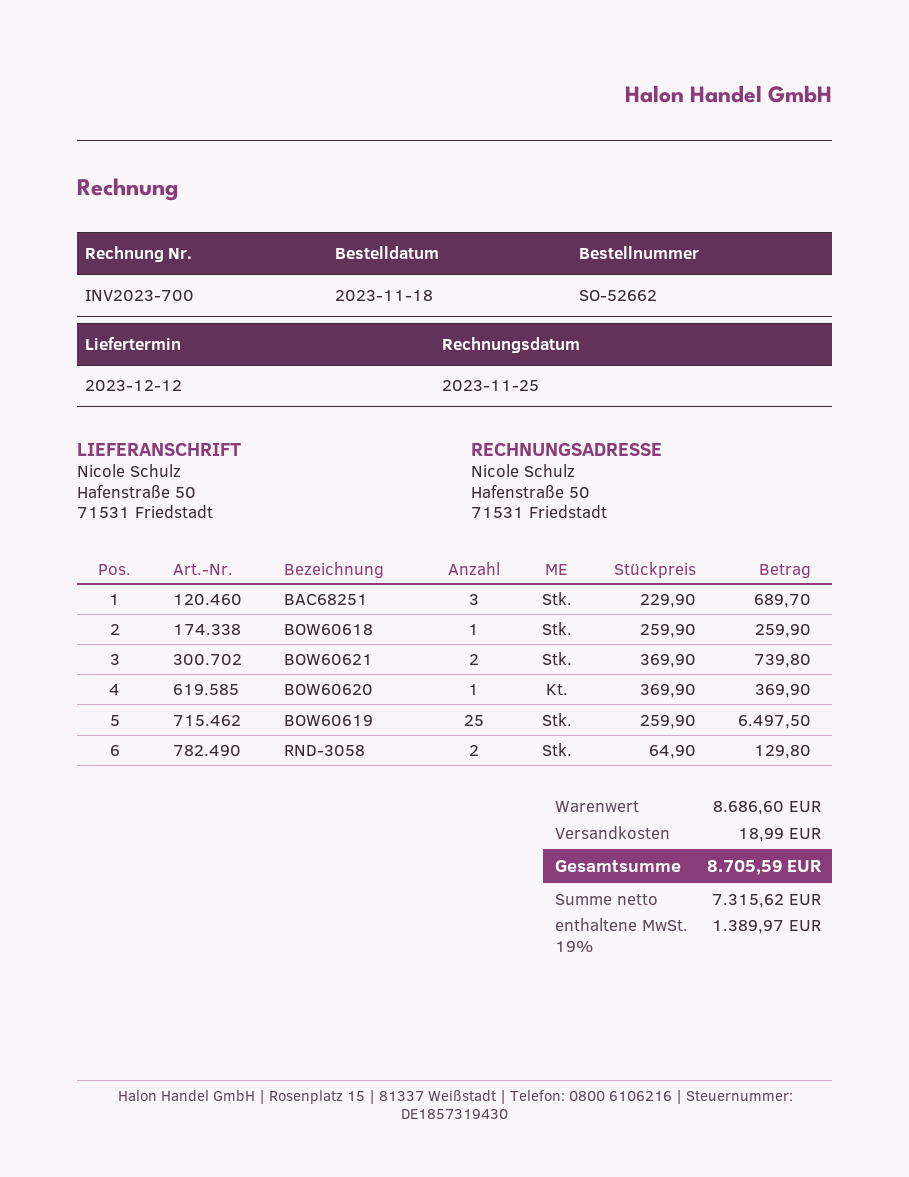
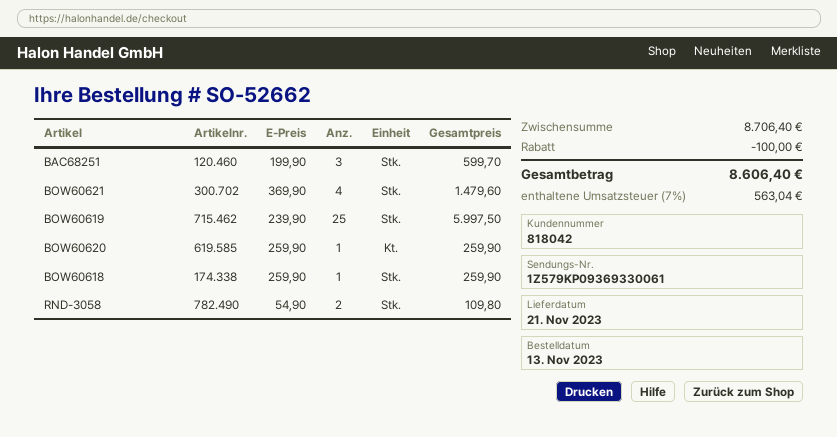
order date: 2023-11-18 -> 2023-11-13
delivery date: 2023-12-12 -> 2023-11-21
BAC68251: 3 x 229.90 = 689.70 -> 3 x 199.90 = 599.70
BOW60621: 2 x 369.90 = 739.80 -> 4 x 369.90 = 1479.60
BOW60620: 1 x 369.90 = 369.90 -> 1 x 259.90 = 259.90
BOW60619: 25 x 259.90 = 6497.50 -> 25 x 239.90 = 5997.50
RND-3058: 2 x 64.90 = 129.80 -> 2 x 54.90 = 109.80
subtotal: 8686.60 -> 8706.40
discount: none -> 100.00
shipping: 18.99 -> none
tax: 19% = 1389.97 -> 7% = 563.04
total: 8705.59 -> 8606.40

